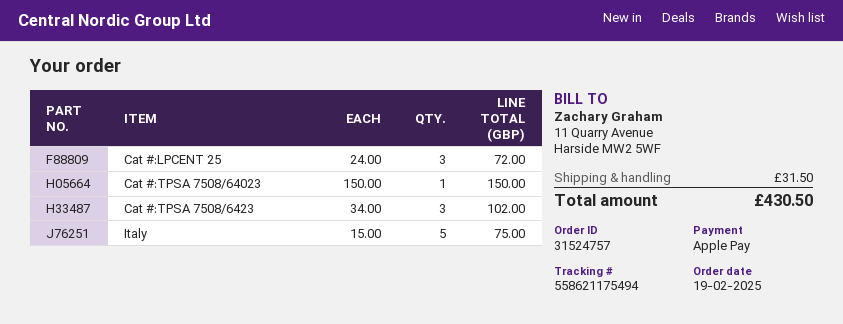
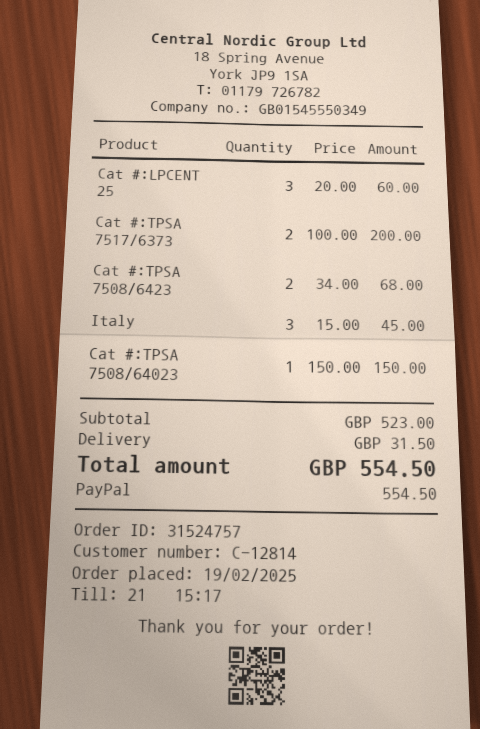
payment method: Apple Pay -> PayPal
Cat #:LPCENT 25: 3 x 24.00 = 72.00 -> 3 x 20.00 = 60.00
Cat #:TPSA 7508/6423: 3 x 34.00 = 102.00 -> 2 x 34.00 = 68.00
Italy: 5 x 15.00 = 75.00 -> 3 x 15.00 = 45.00
Cat #:TPSA 7517/6373: none -> 2 x 100.00 = 200.00
total: 430.50 -> 554.50

